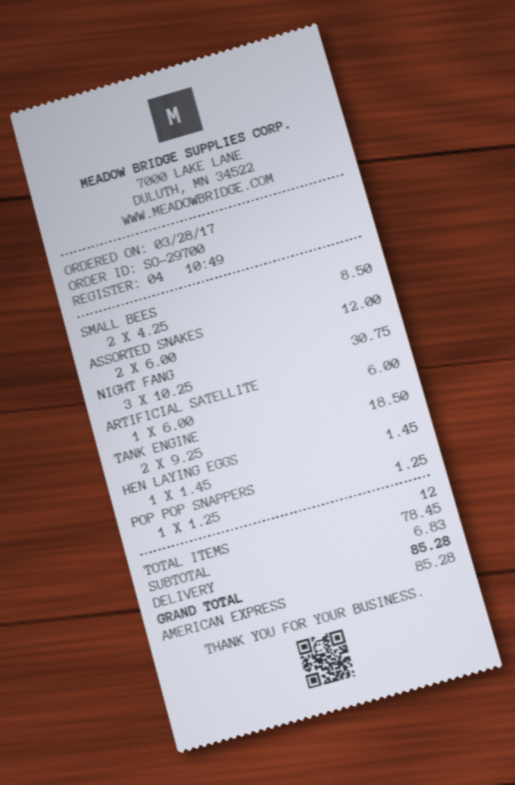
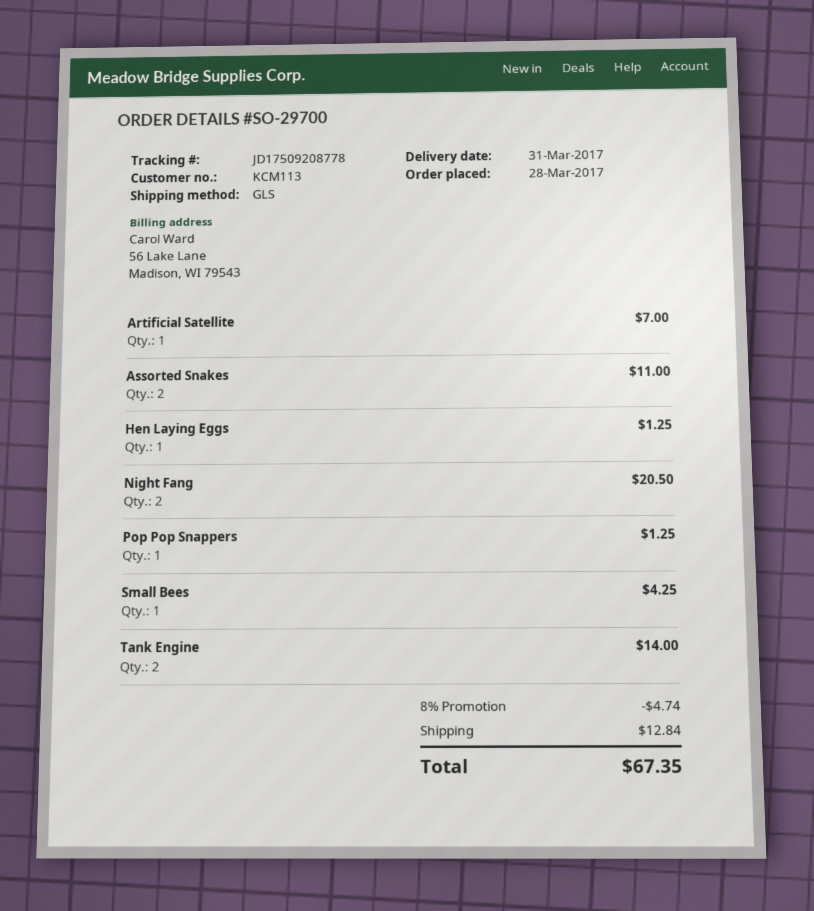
SMALL BEES: 2 for 8.50 -> 1 for 4.25
ASSORTED SNAKES: 2 for 12.00 -> 2 for 11.00
NIGHT FANG: 3 for 30.75 -> 2 for 20.50
ARTIFICIAL SATELLITE: 1 for 6.00 -> 1 for 7.00
TANK ENGINE: 2 for 18.50 -> 2 for 14.00
HEN LAYING EGGS: 1 for 1.45 -> 1 for 1.25
discount: none -> 8% = 4.74
shipping: 6.83 -> 12.84
total: 85.28 -> 67.35

